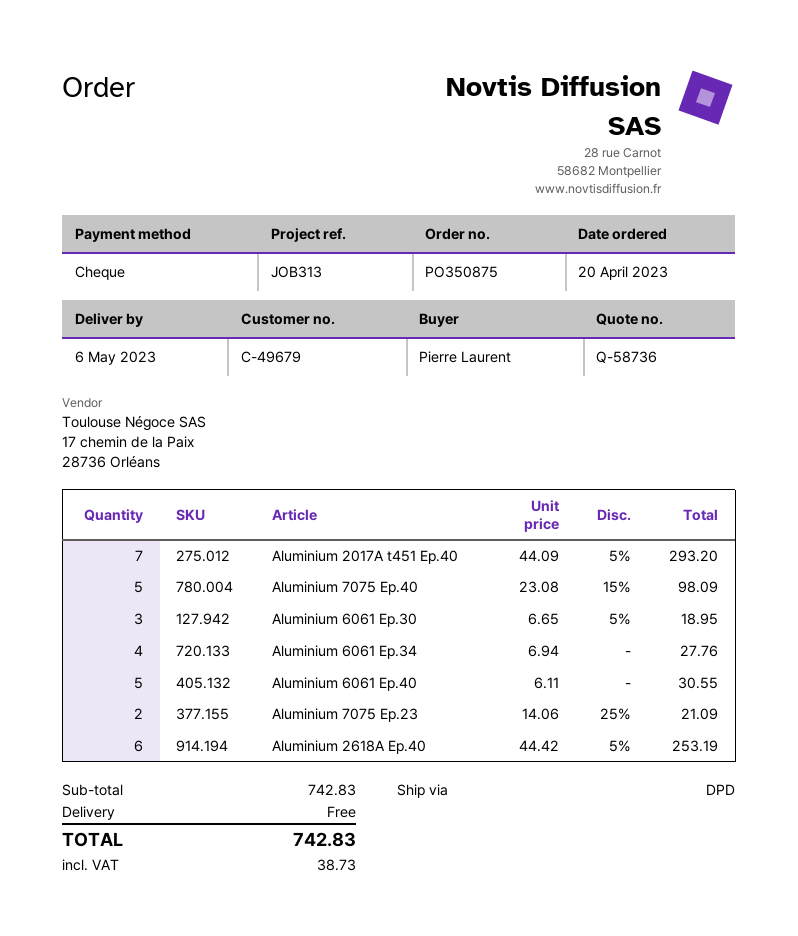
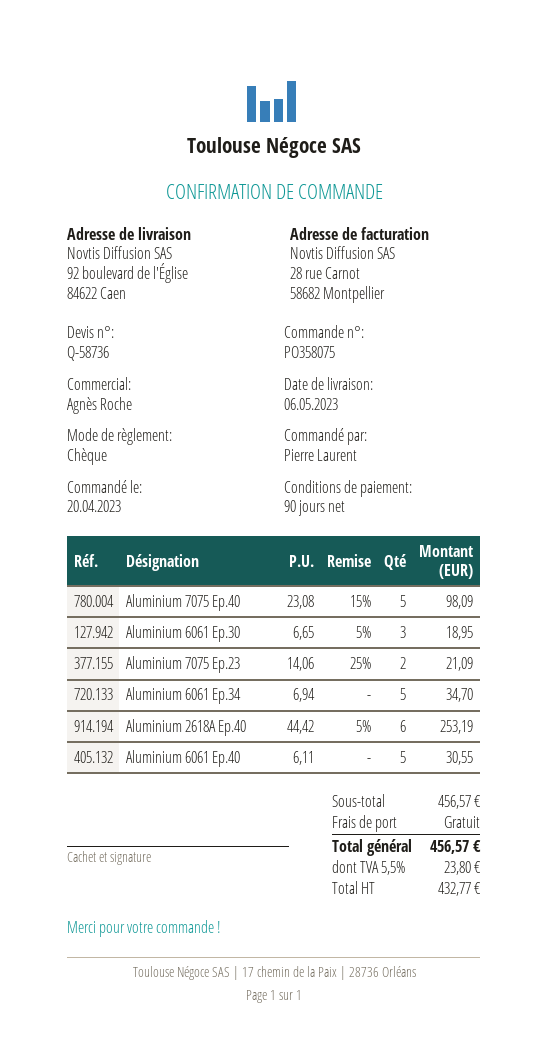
order number: PO350875 -> PO358075
Aluminium 2017A t451 Ep.40: 7 x 44.09 - 5% = 293.20 -> none
Aluminium 6061 Ep.34: 4 x 6.94 = 27.76 -> 5 x 6.94 = 34.70
subtotal: 742.83 -> 456.57
tax: 38.73 -> 23.80
total: 742.83 -> 456.57

